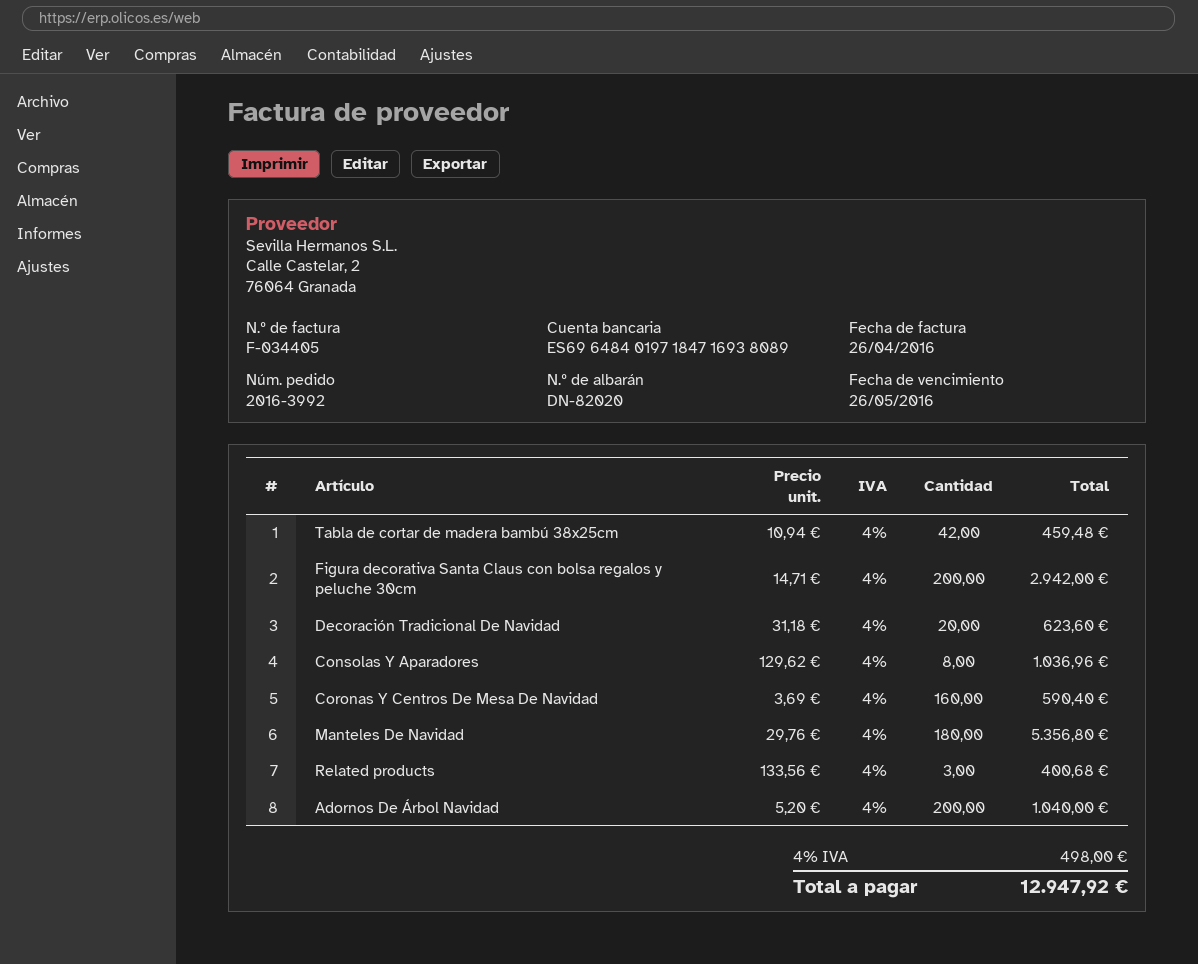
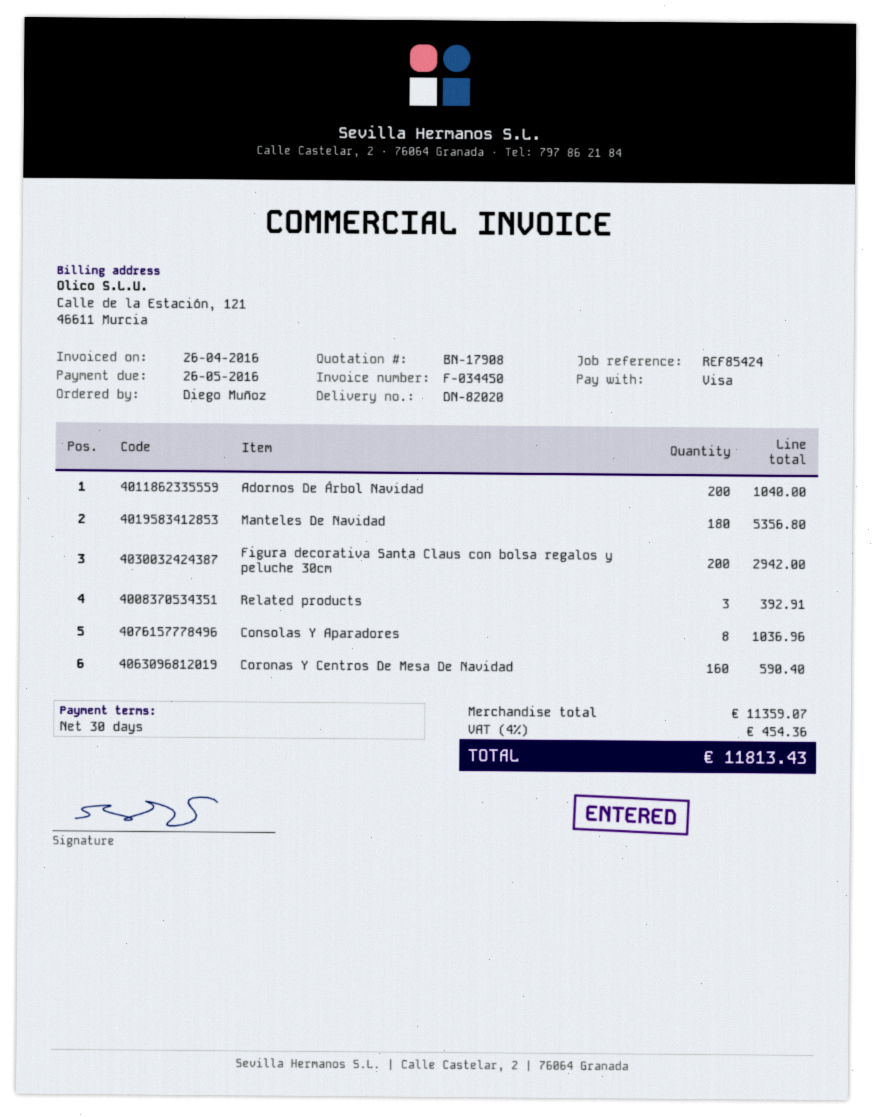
invoice number: F-034405 -> F-034450
Tabla de cortar de madera bambú 38x25cm: 42 for 459.48 -> none
Decoración Tradicional De Navidad: 20 for 623.60 -> none
Related products: 3 for 400.68 -> 3 for 392.91
tax: 4% = 498.00 -> 4% = 454.36
total: 12947.92 -> 11813.43

